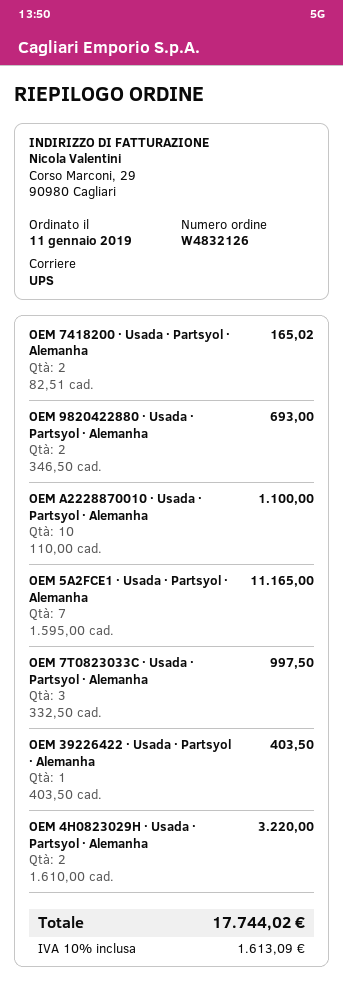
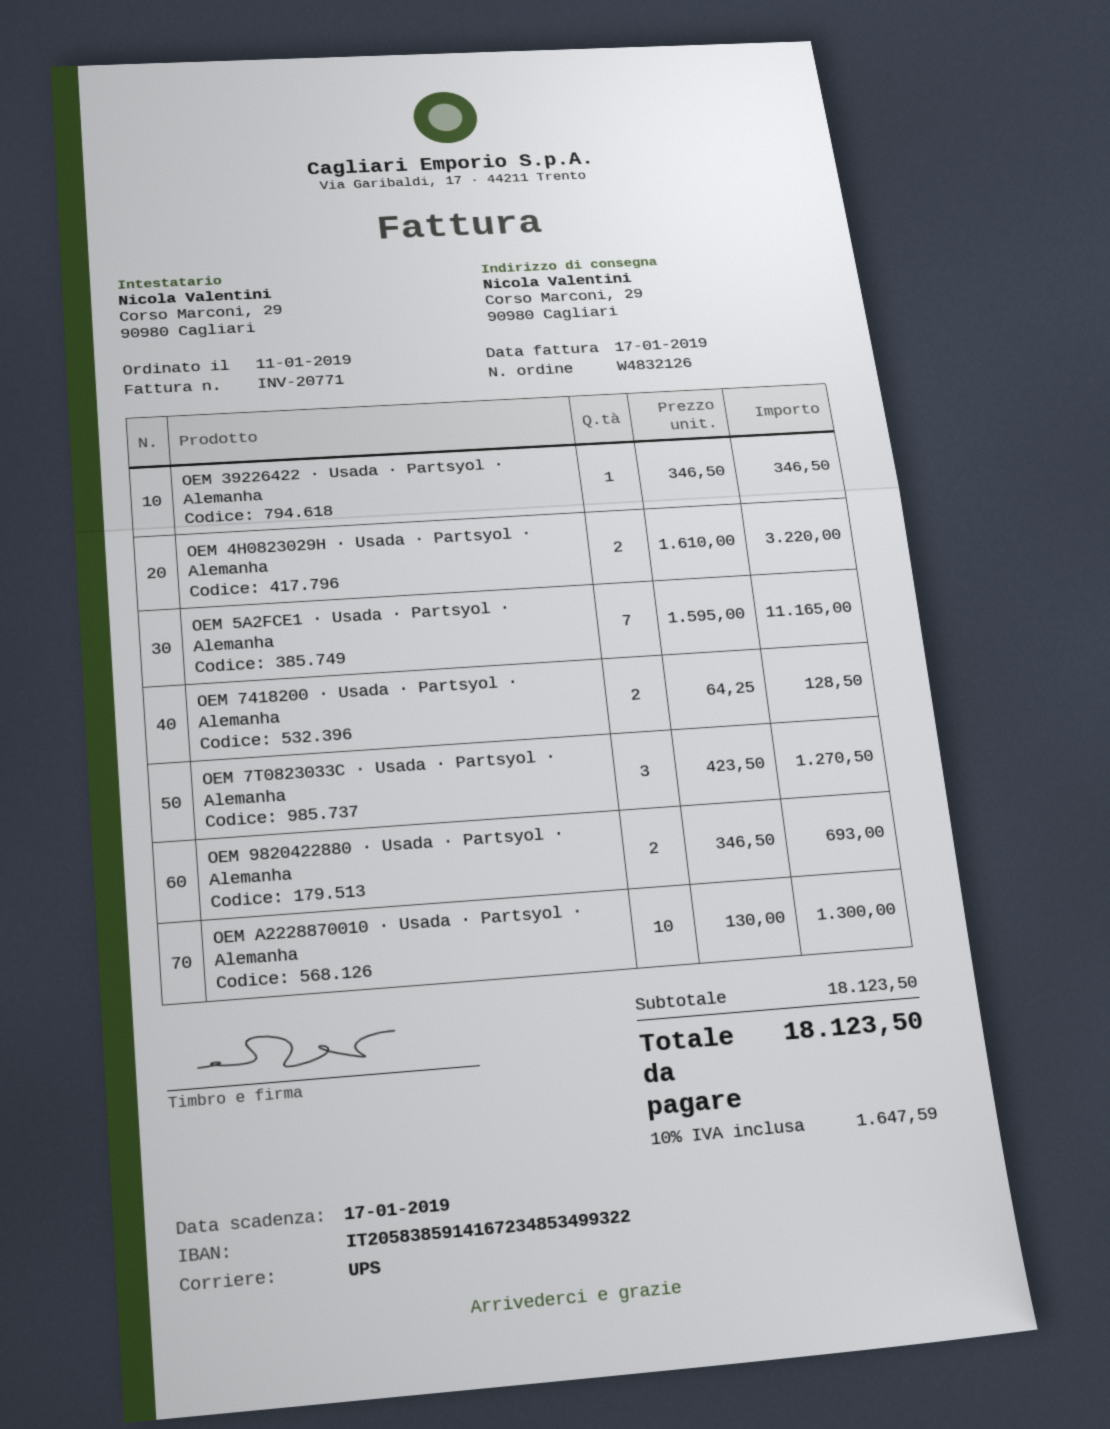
OEM 7418200 · Usada · Partsyol · Alemanha: 2 x 82.51 = 165.02 -> 2 x 64.25 = 128.50
OEM A2228870010 · Usada · Partsyol · Alemanha: 10 x 110.00 = 1100.00 -> 10 x 130.00 = 1300.00
OEM 7T0823033C · Usada · Partsyol · Alemanha: 3 x 332.50 = 997.50 -> 3 x 423.50 = 1270.50
OEM 39226422 · Usada · Partsyol · Alemanha: 1 x 403.50 = 403.50 -> 1 x 346.50 = 346.50
tax: 10% = 1613.09 -> 10% = 1647.59
total: 17744.02 -> 18123.50

